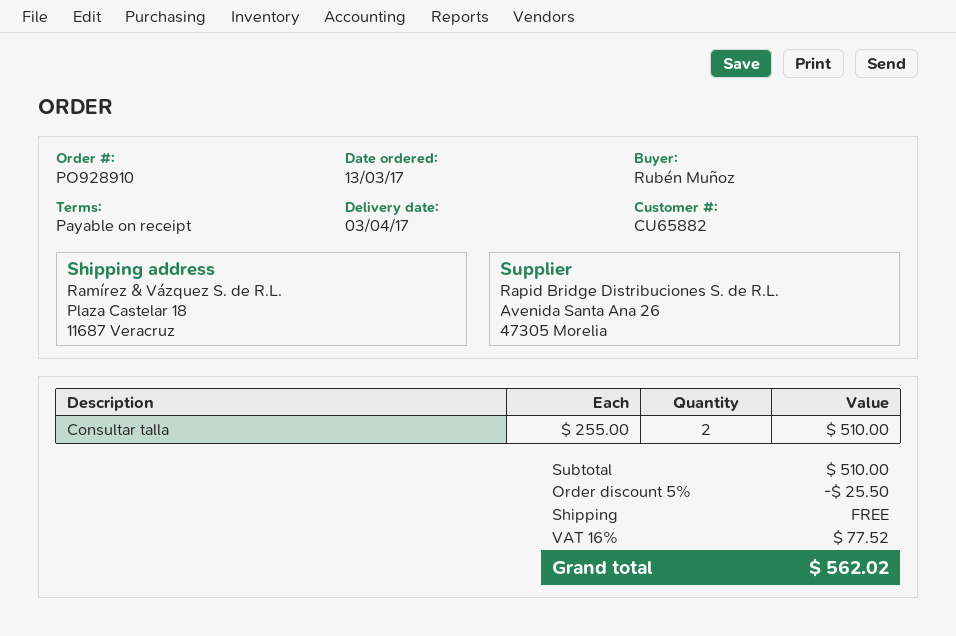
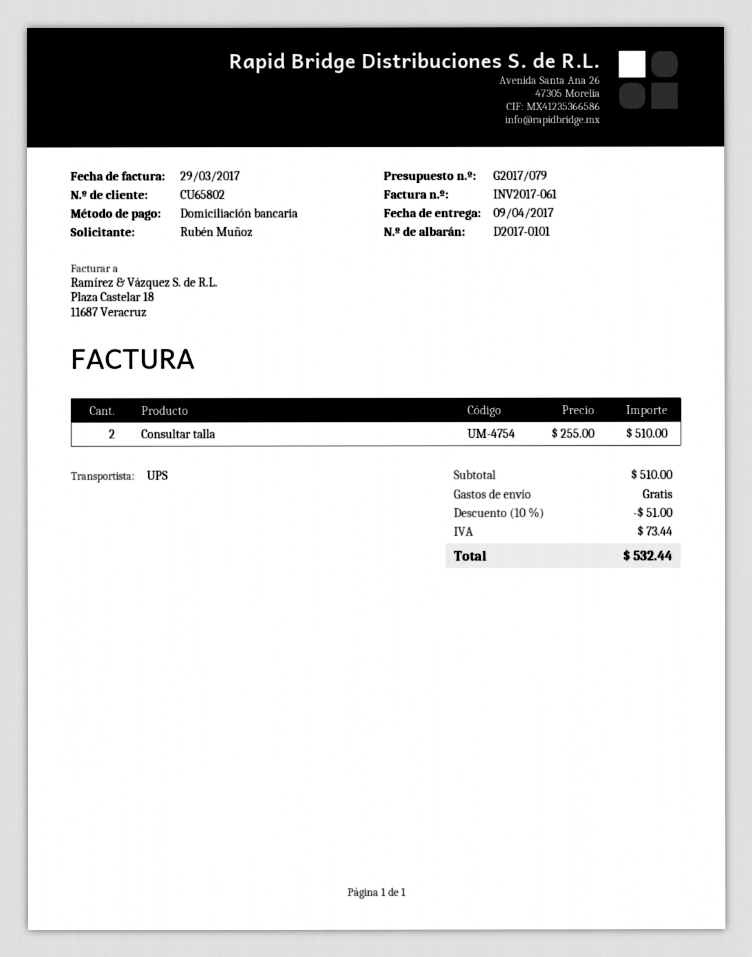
delivery date: 2017-04-03 -> 2017-04-09
customer number: CU65882 -> CU65802
discount: 5% = 25.50 -> 10% = 51.00
tax: 77.52 -> 73.44
total: 562.02 -> 532.44

